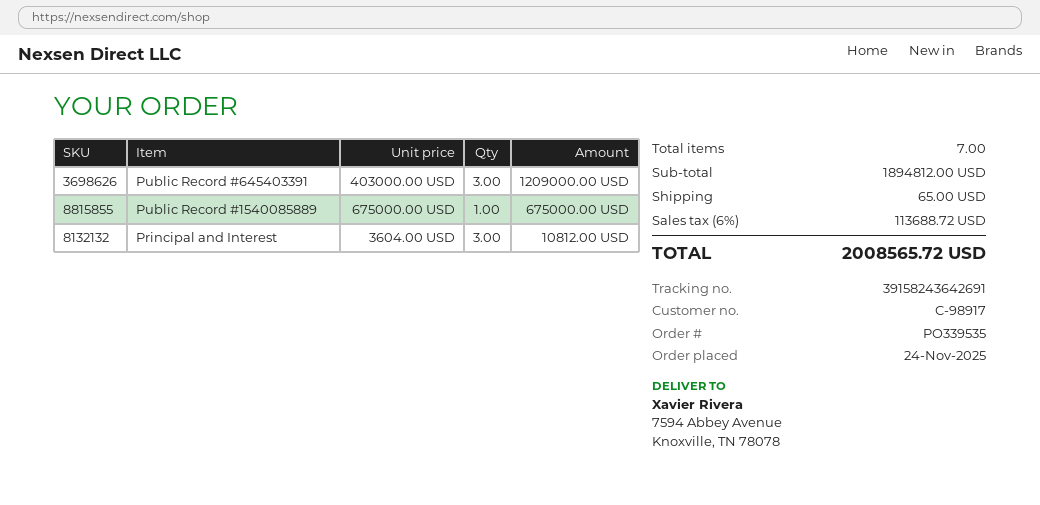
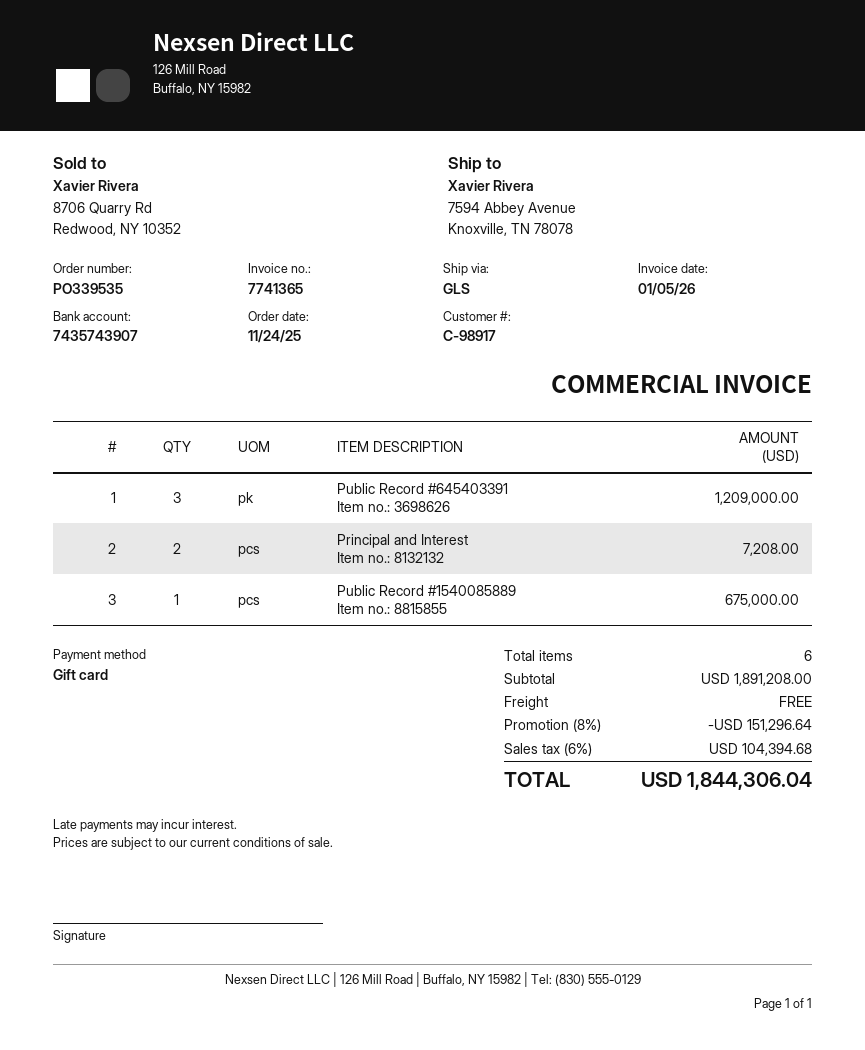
Principal and Interest: 3 for 10812.00 -> 2 for 7208.00
total quantity: 7 -> 6
subtotal: 1894812.00 -> 1891208.00
discount: none -> 8% = 151296.64
shipping: 65.00 -> 0.00
tax: 6% = 113688.72 -> 6% = 104394.68
total: 2008565.72 -> 1844306.04

